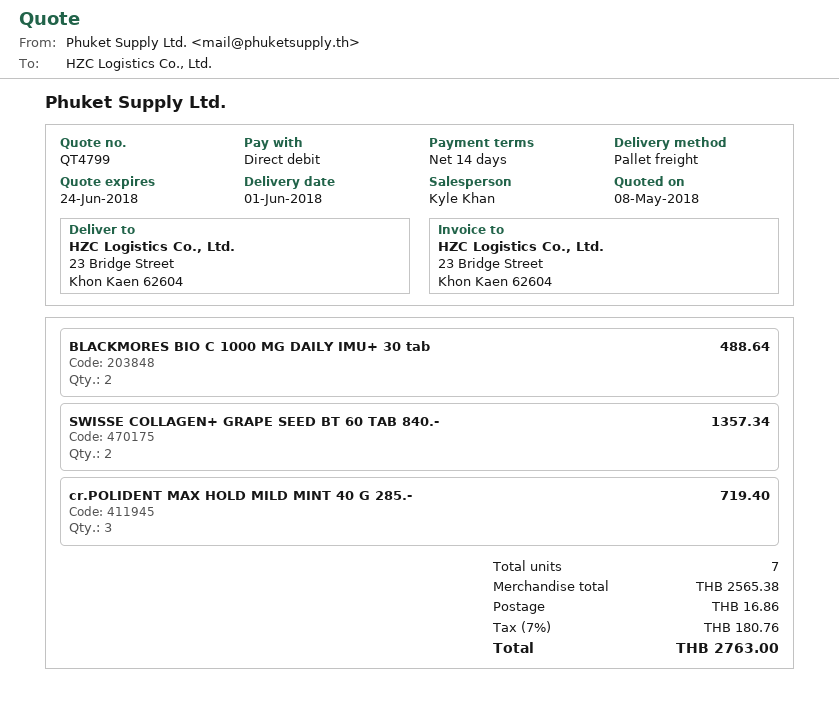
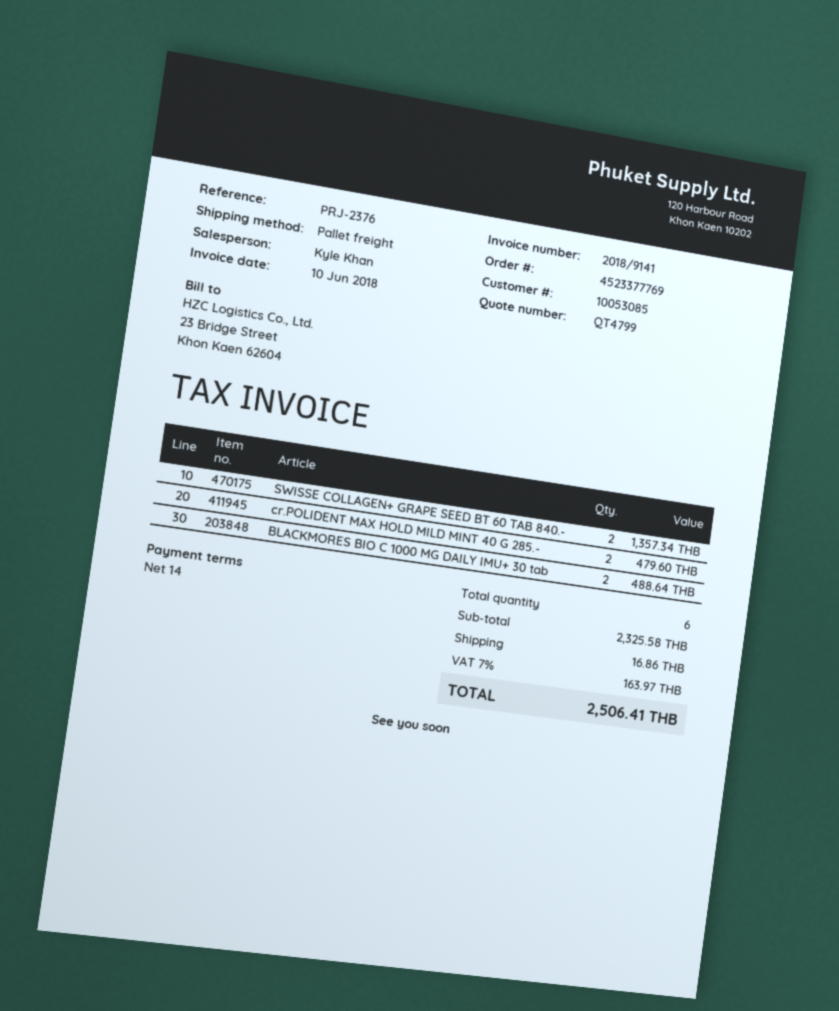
cr.POLIDENT MAX HOLD MILD MINT 40 G 285.-: 3 for 719.40 -> 2 for 479.60
total quantity: 7 -> 6
subtotal: 2565.38 -> 2325.58
tax: 7% = 180.76 -> 7% = 163.97
total: 2763.00 -> 2506.41

